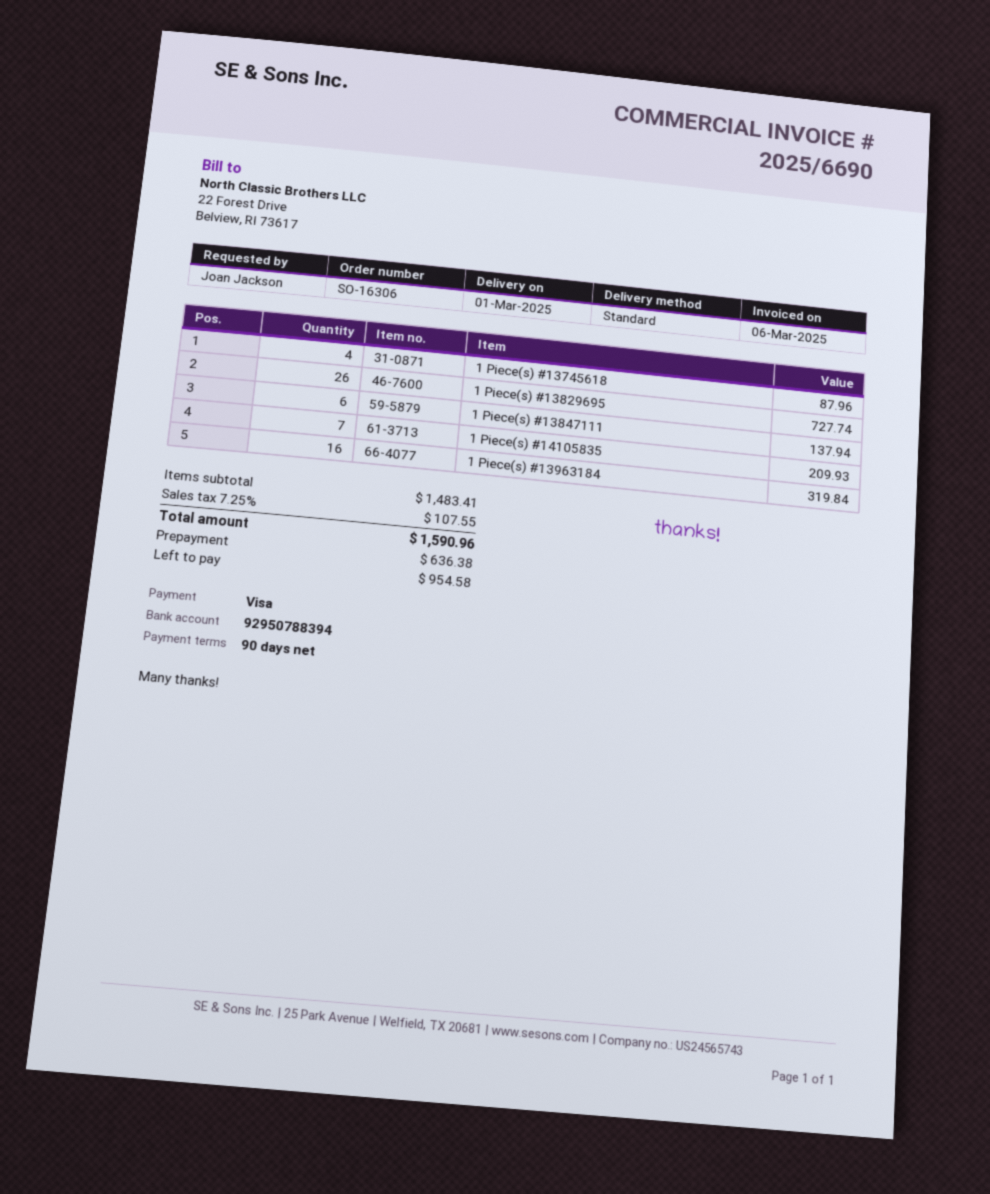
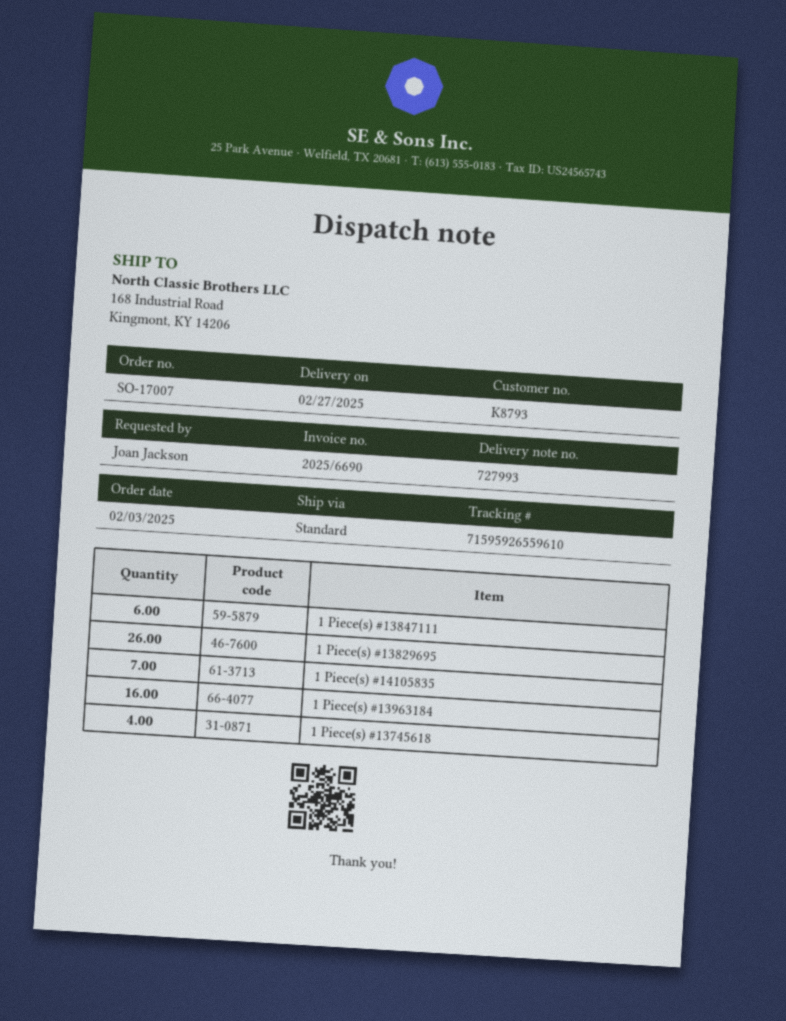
order number: SO-16306 -> SO-17007
delivery date: 2025-03-01 -> 2025-02-27

